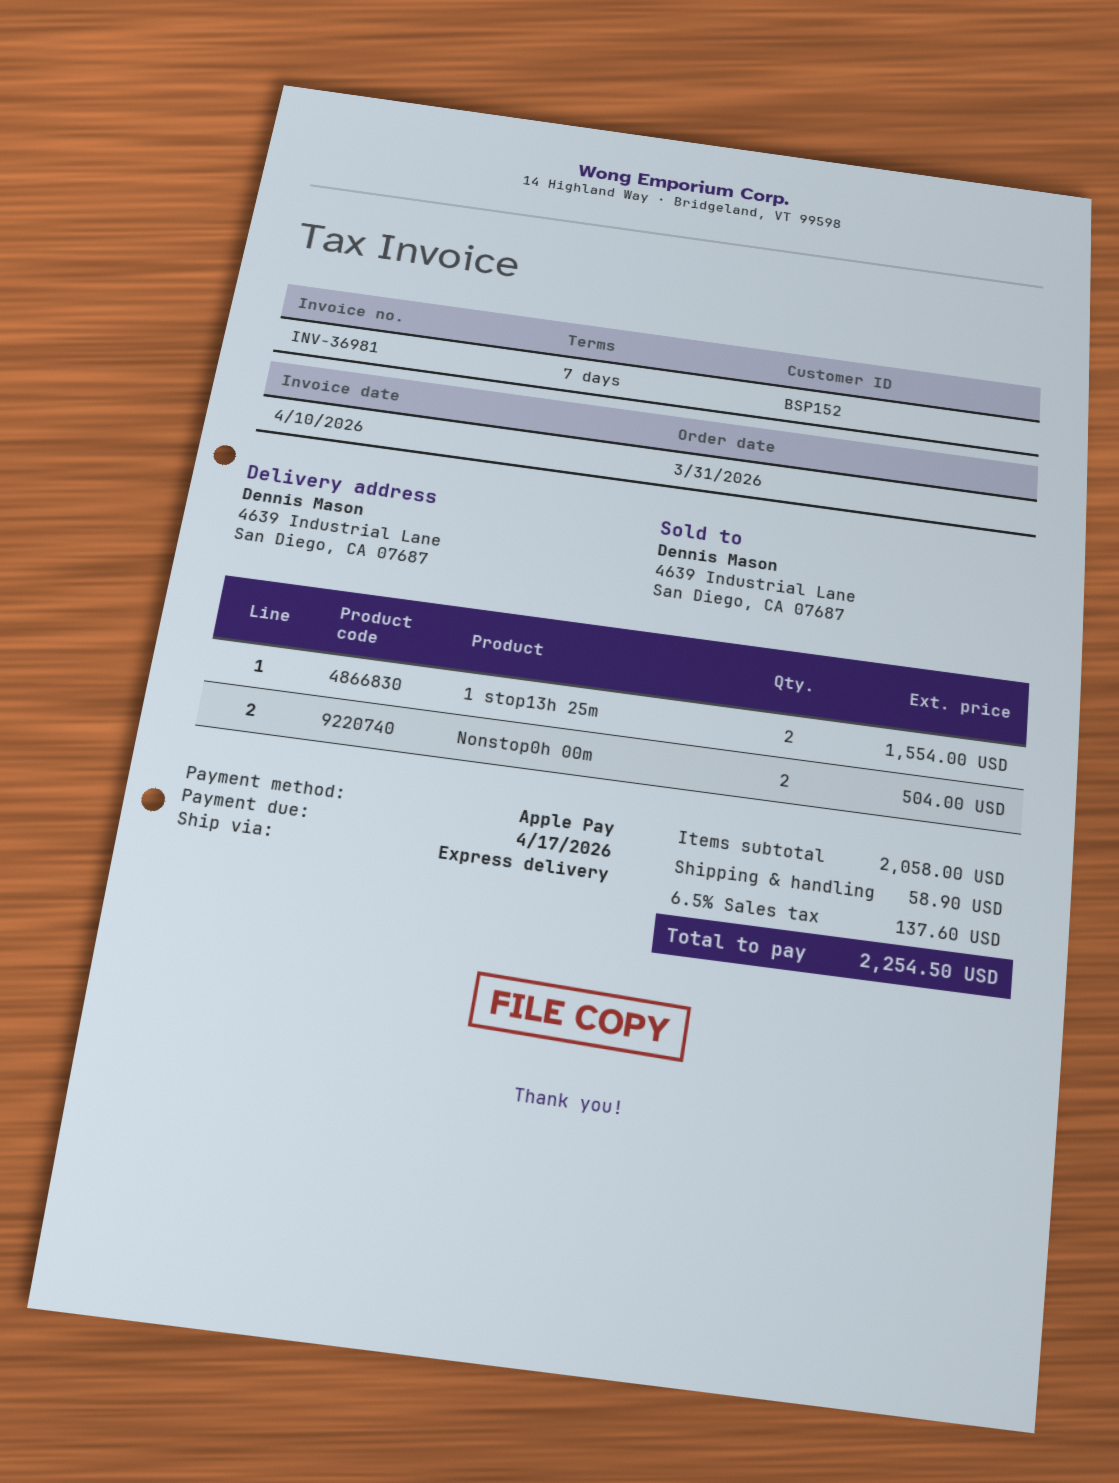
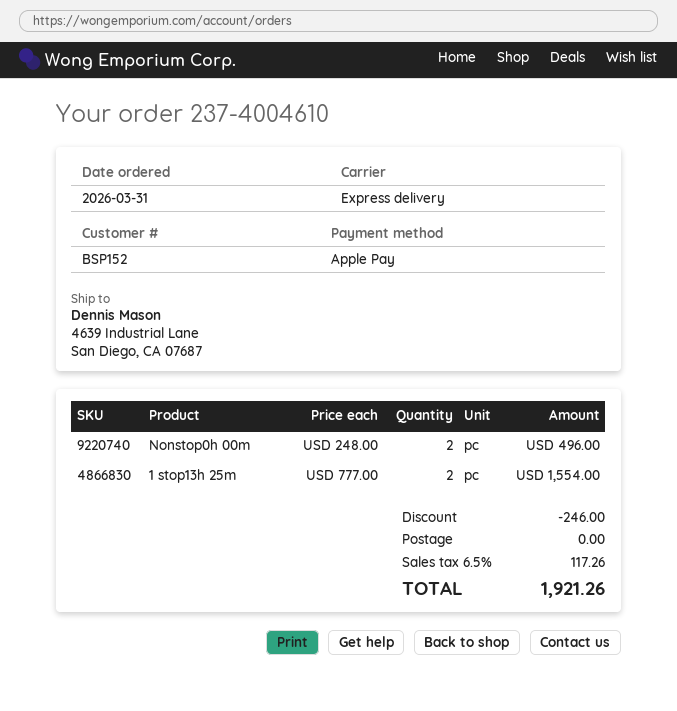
Nonstop0h 00m: 2 for 504.00 -> 2 for 496.00
discount: none -> 246.00
shipping: 58.90 -> 0.00
tax: 6.5% = 137.60 -> 6.5% = 117.26
total: 2254.50 -> 1921.26

